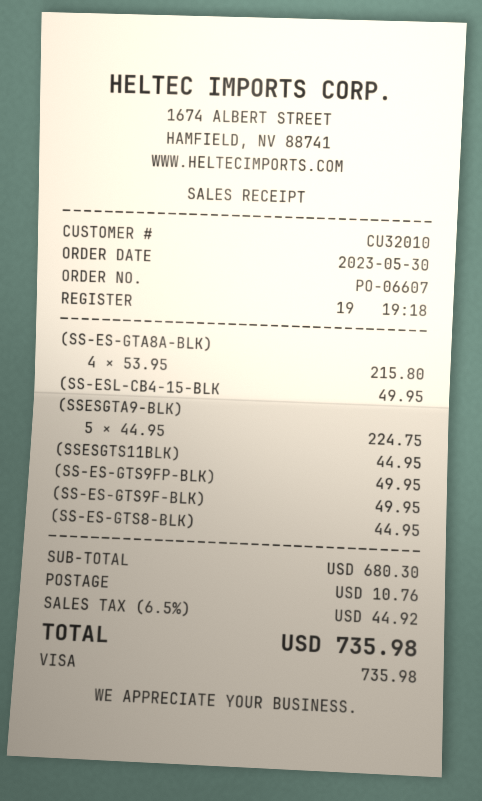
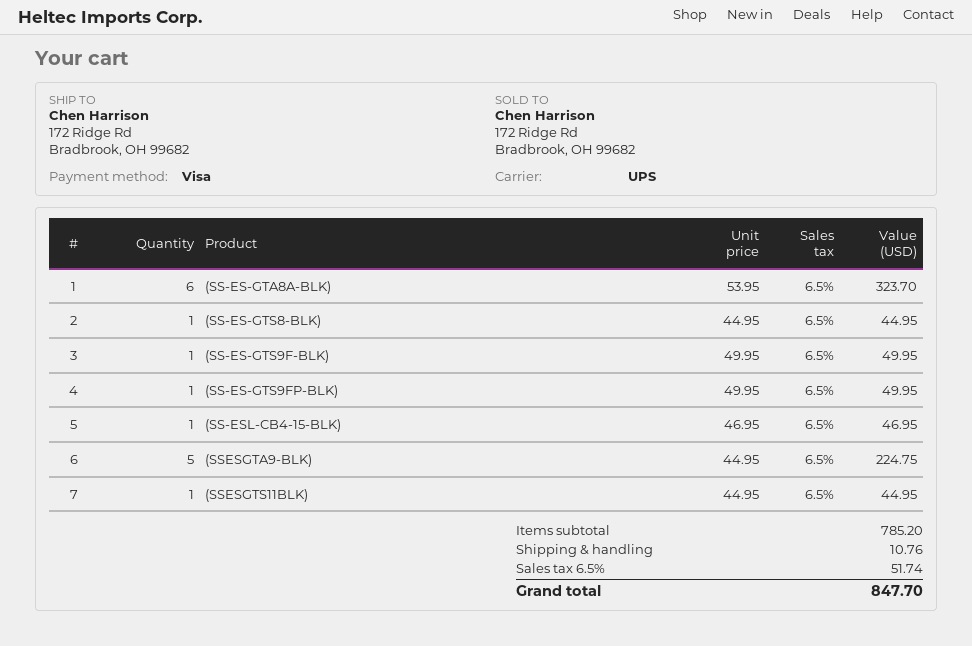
(SS-ES-GTA8A-BLK): 4 x 53.95 = 215.80 -> 6 x 53.95 = 323.70
(SS-ESL-CB4-15-BLK: 1 x 49.95 = 49.95 -> 1 x 46.95 = 46.95
subtotal: 680.30 -> 785.20
tax: 6.5% = 44.92 -> 6.5% = 51.74
total: 735.98 -> 847.70

